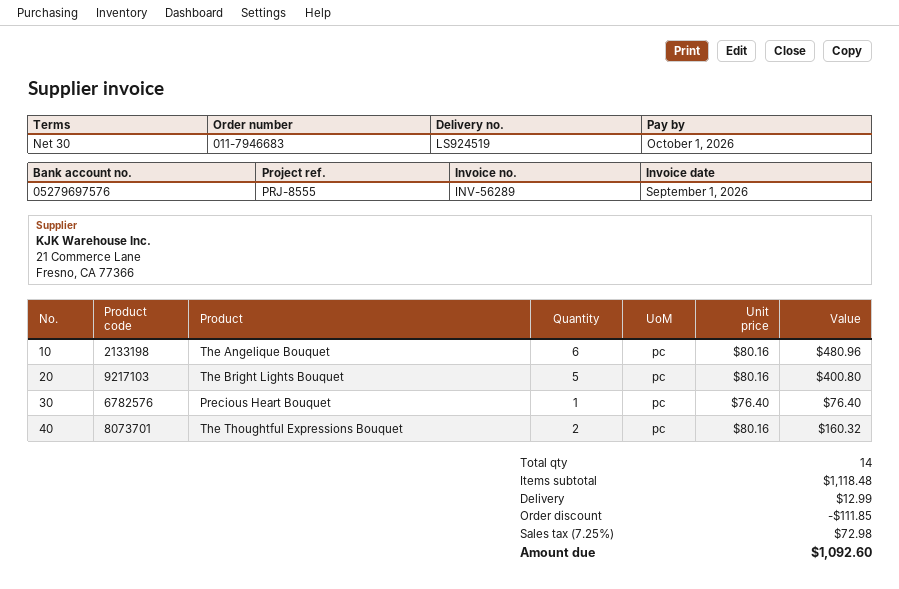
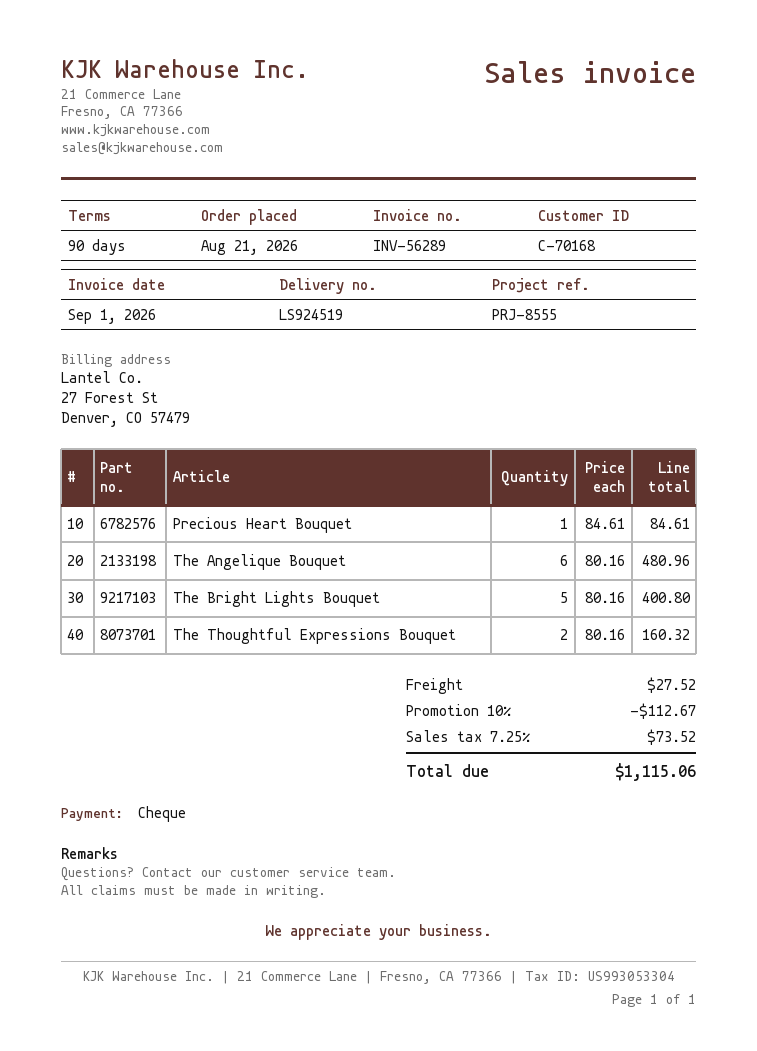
payment terms: 30 days -> 90 days
Precious Heart Bouquet: 1 x 76.40 = 76.40 -> 1 x 84.61 = 84.61
discount: 111.85 -> 112.67
shipping: 12.99 -> 27.52
tax: 7.25% = 72.98 -> 7.25% = 73.52
total: 1092.60 -> 1115.06

